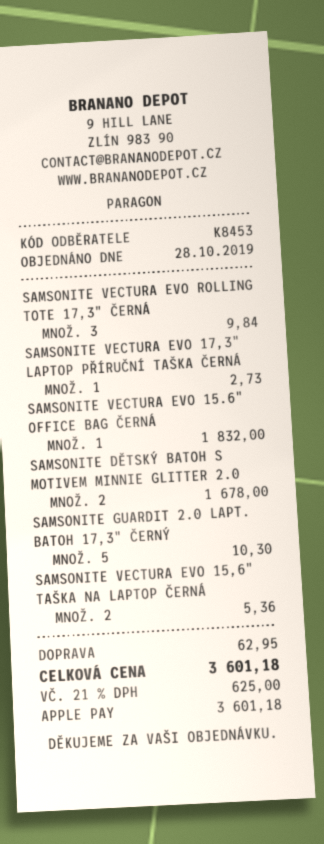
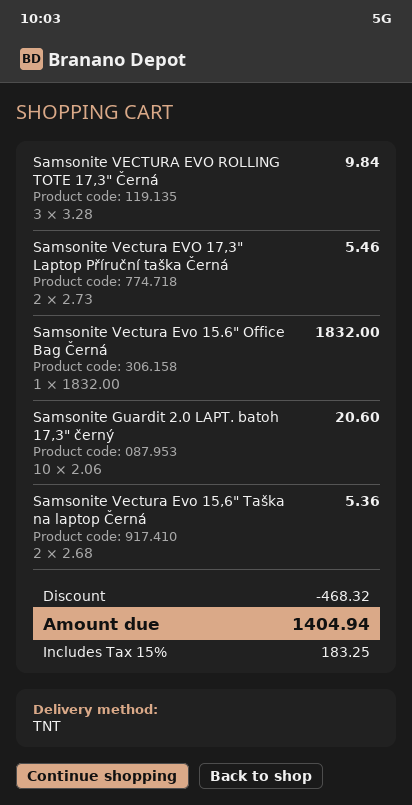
SAMSONITE VECTURA EVO 17,3" LAPTOP PŘÍRUČNÍ TAŠKA ČERNÁ: 1 for 2.73 -> 2 for 5.46
SAMSONITE DĚTSKÝ BATOH S MOTIVEM MINNIE GLITTER 2.0: 2 for 1678.00 -> none
SAMSONITE GUARDIT 2.0 LAPT. BATOH 17,3" ČERNÝ: 5 for 10.30 -> 10 for 20.60
discount: none -> 468.32
shipping: 62.95 -> none
tax: 21% = 625.00 -> 15% = 183.25
total: 3601.18 -> 1404.94

